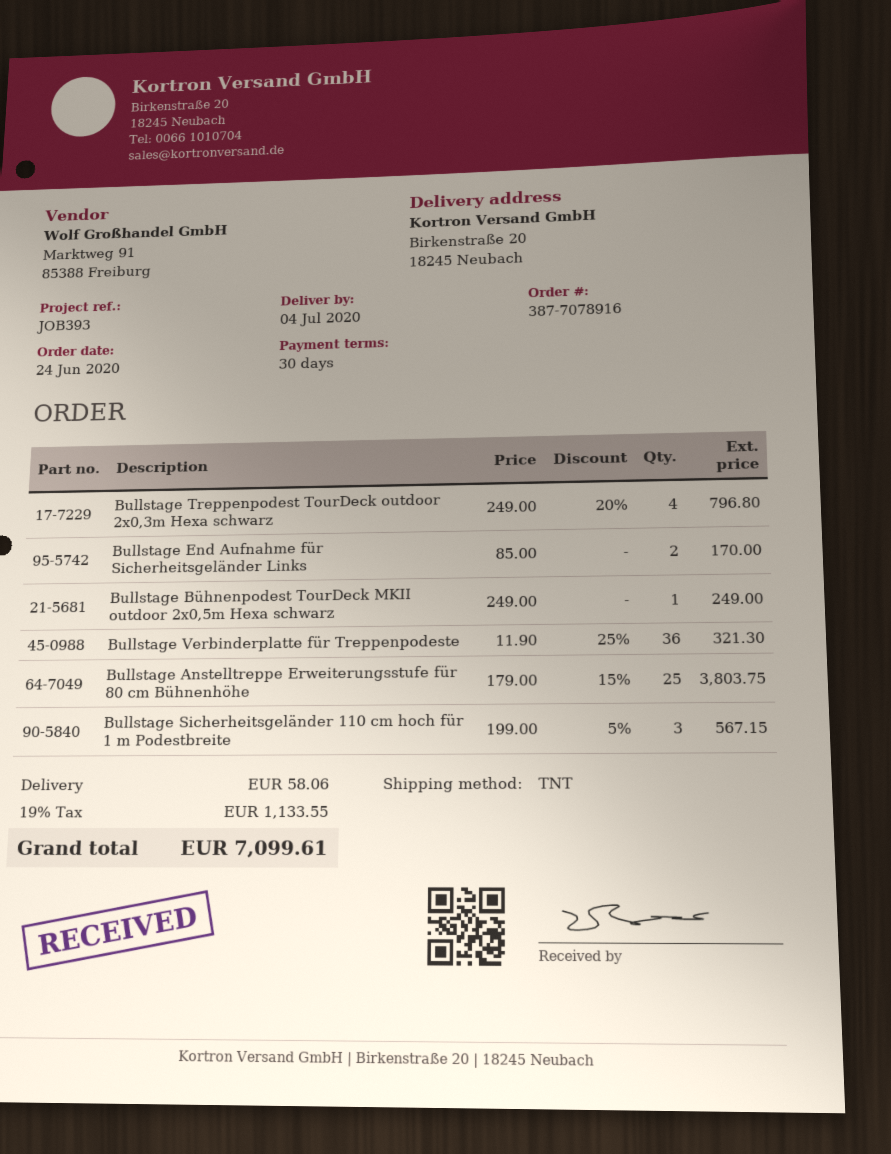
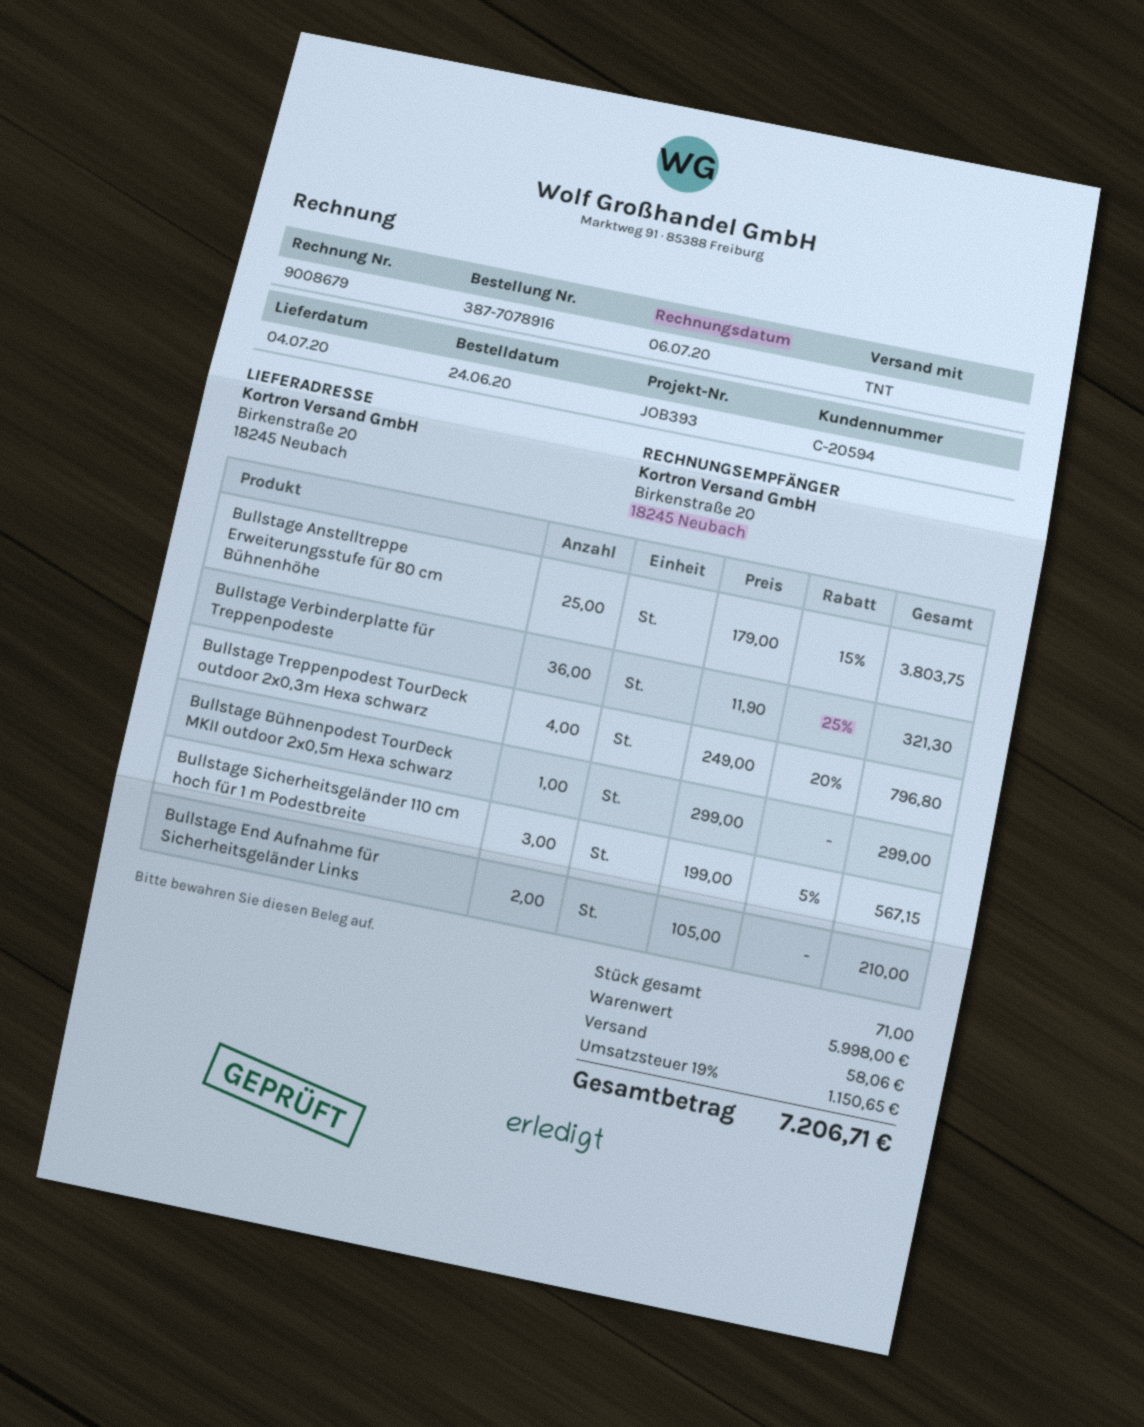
Bullstage End Aufnahme für Sicherheitsgeländer Links: 2 x 85.00 = 170.00 -> 2 x 105.00 = 210.00
Bullstage Bühnenpodest TourDeck MKII outdoor 2x0,5m Hexa schwarz: 1 x 249.00 = 249.00 -> 1 x 299.00 = 299.00
tax: 19% = 1133.55 -> 19% = 1150.65
total: 7099.61 -> 7206.71

